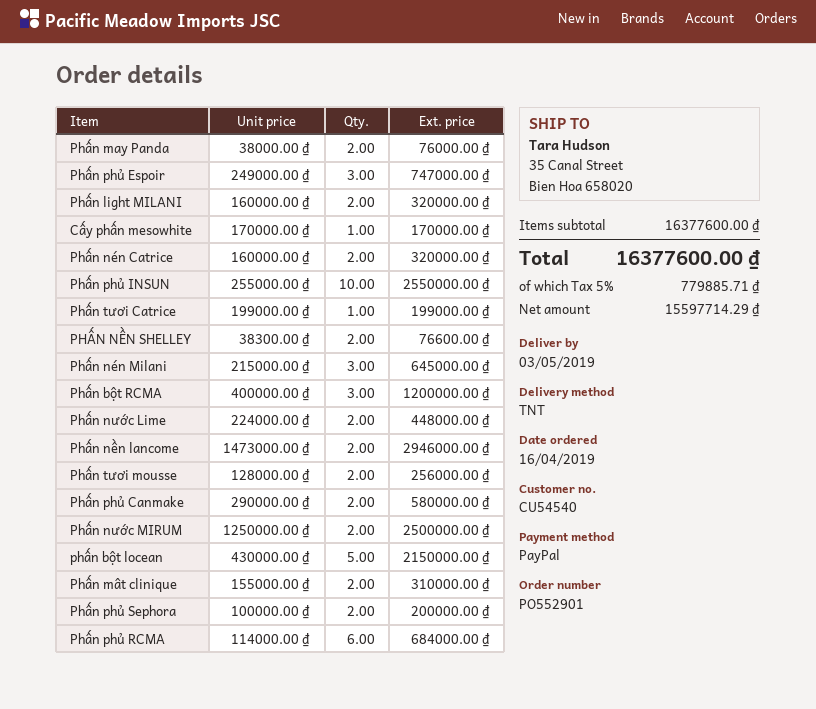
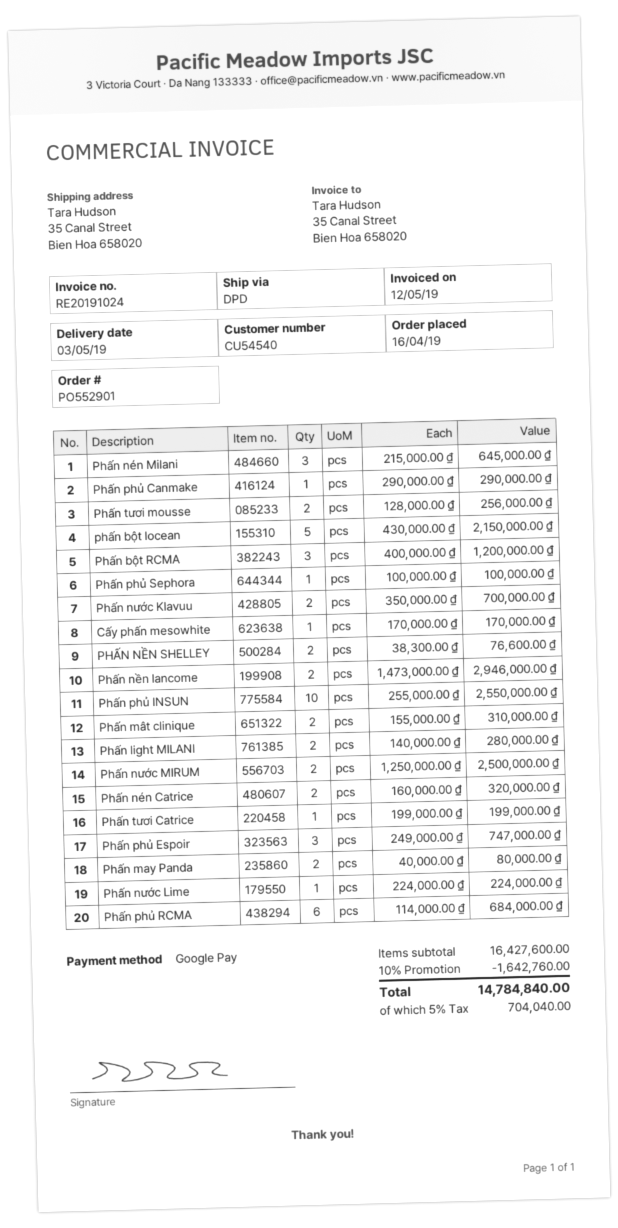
payment method: PayPal -> Google Pay
shipping method: TNT -> DPD
Phấn may Panda: 2 x 38000.00 = 76000.00 -> 2 x 40000.00 = 80000.00
Phấn light MILANI: 2 x 160000.00 = 320000.00 -> 2 x 140000.00 = 280000.00
Phấn nước Lime: 2 x 224000.00 = 448000.00 -> 1 x 224000.00 = 224000.00
Phấn phủ Canmake: 2 x 290000.00 = 580000.00 -> 1 x 290000.00 = 290000.00
Phấn phủ Sephora: 2 x 100000.00 = 200000.00 -> 1 x 100000.00 = 100000.00
Phấn nước Klavuu: none -> 2 x 350000.00 = 700000.00
subtotal: 16377600.00 -> 16427600.00
discount: none -> 10% = 1642760.00
tax: 5% = 779885.71 -> 5% = 704040.00
total: 16377600.00 -> 14784840.00

